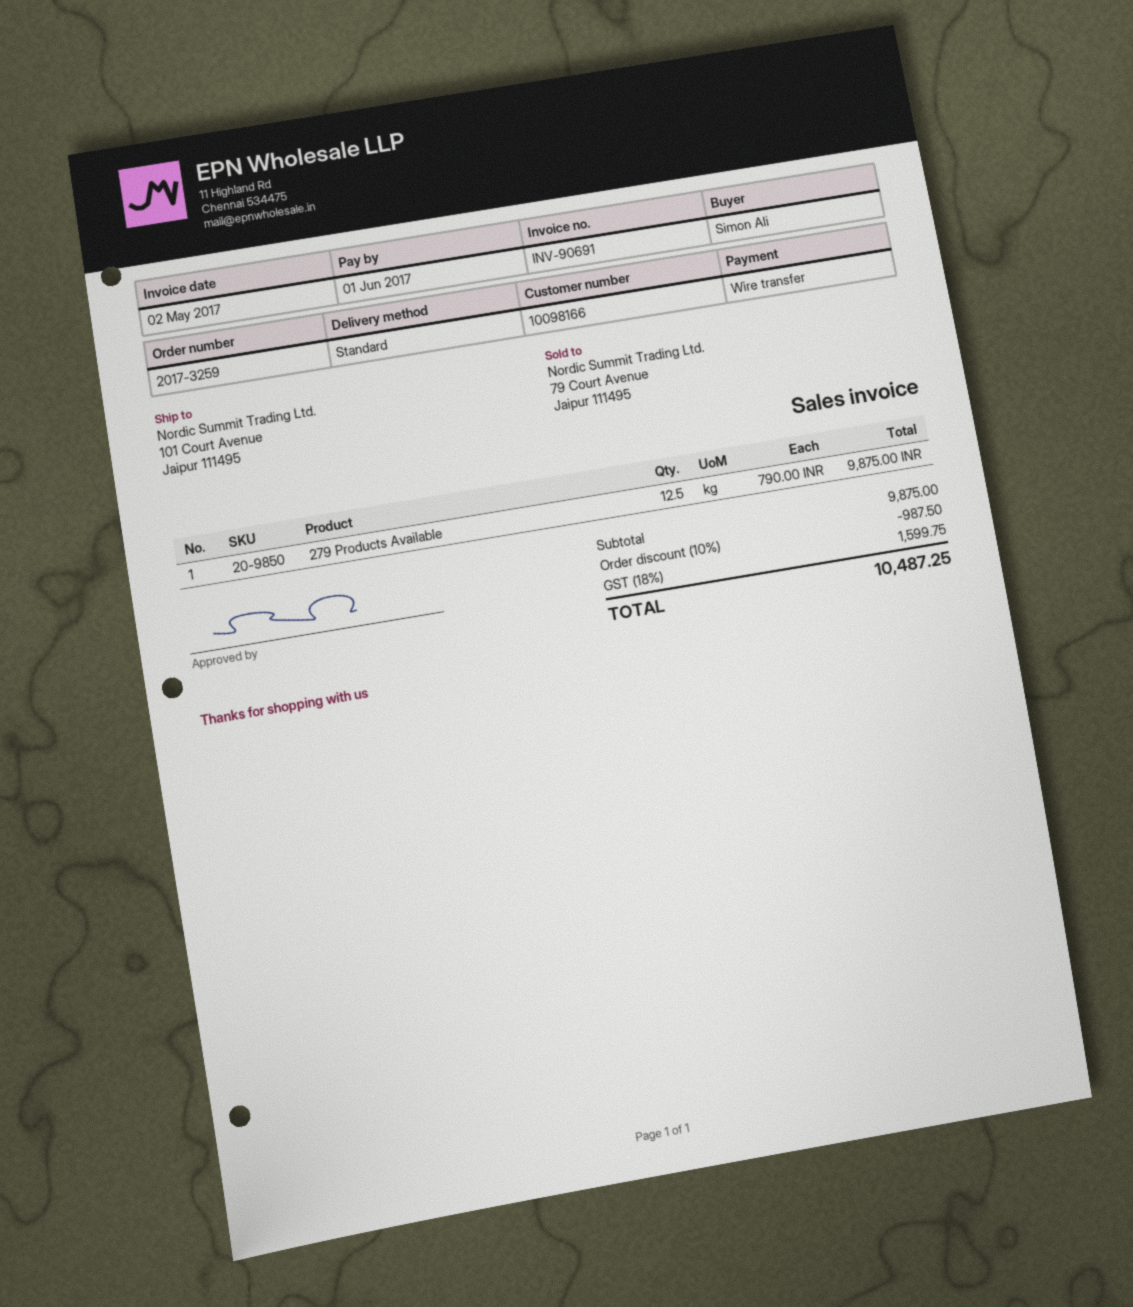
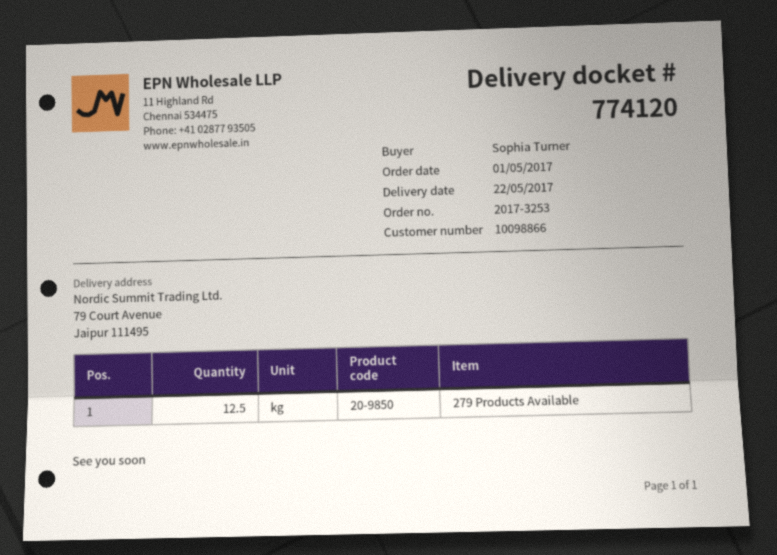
order number: 2017-3259 -> 2017-3253
customer number: 10098166 -> 10098866
ordered by: Simon Ali -> Sophia Turner
ship to: 101 Court Avenue, Jaipur 111495 -> 79 Court Avenue, Jaipur 111495

